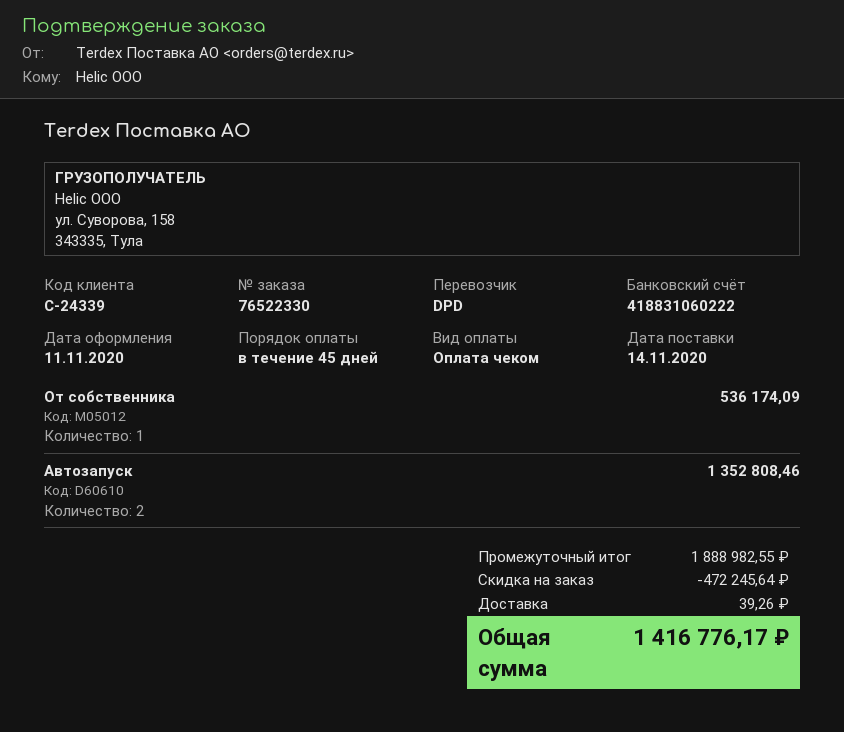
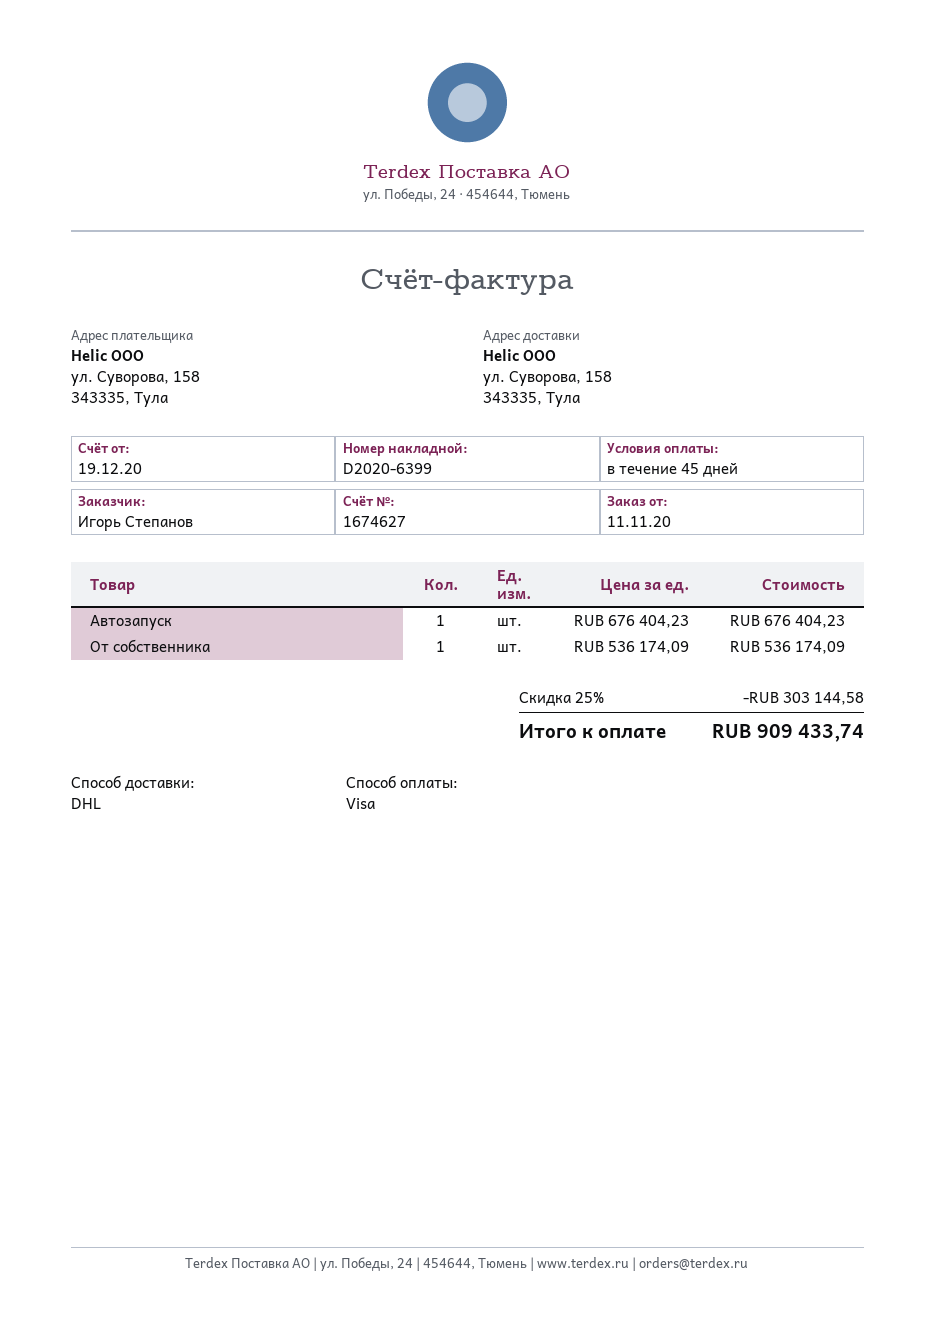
payment method: cheque -> Visa
shipping method: DPD -> DHL
Автозапуск: 2 for 1352808.46 -> 1 for 676404.23
discount: 472245.64 -> 303144.58
shipping: 39.26 -> none
total: 1416776.17 -> 909433.74

